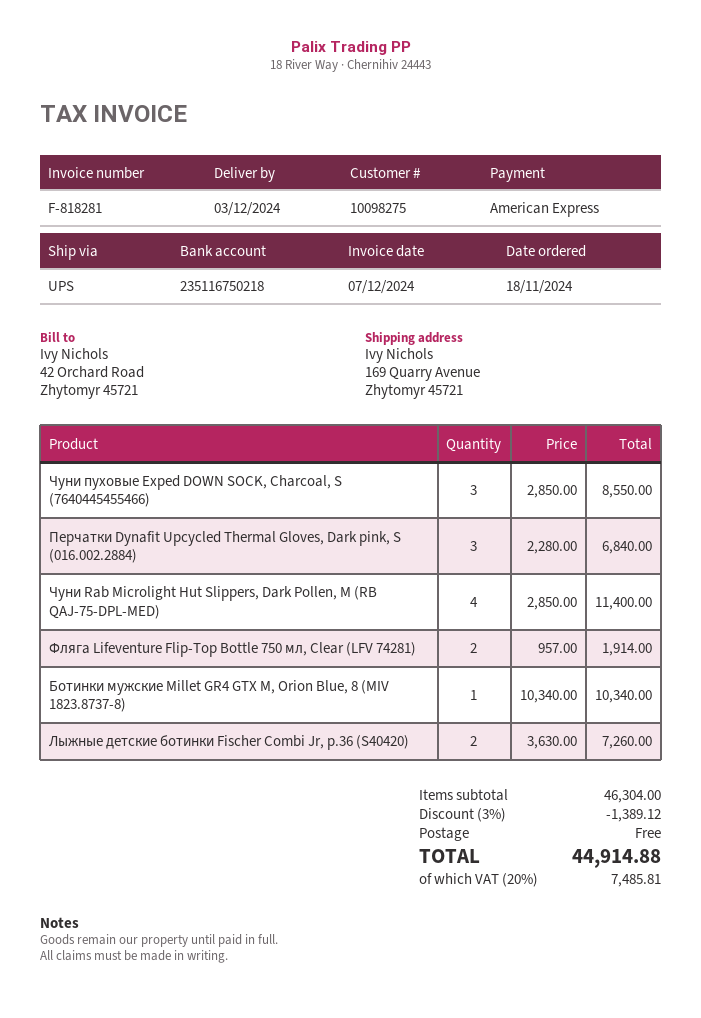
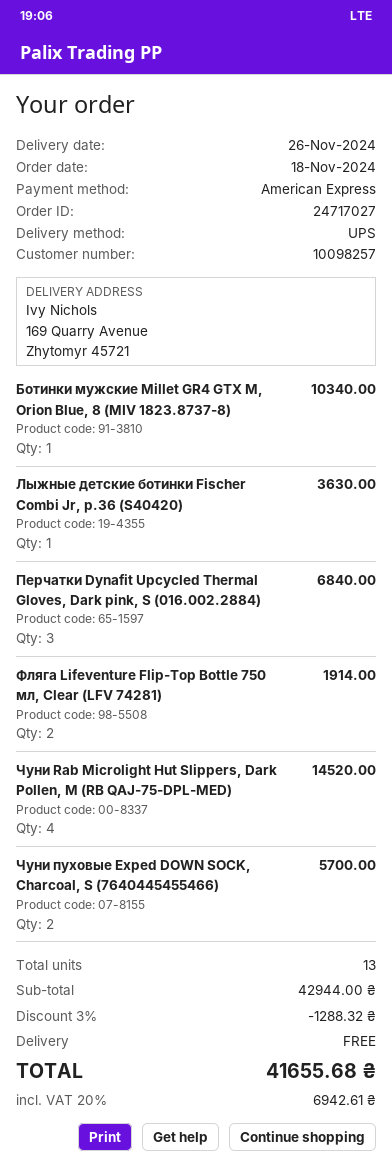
delivery date: 2024-12-03 -> 2024-11-26
customer number: 10098275 -> 10098257
Чуни пуховые Exped DOWN SOCK, Charcoal, S (7640445455466): 3 for 8550.00 -> 2 for 5700.00
Чуни Rab Microlight Hut Slippers, Dark Pollen, M (RB QAJ-75-DPL-MED): 4 for 11400.00 -> 4 for 14520.00
Лыжные детские ботинки Fischer Combi Jr, р.36 (S40420): 2 for 7260.00 -> 1 for 3630.00
subtotal: 46304.00 -> 42944.00
discount: 3% = 1389.12 -> 3% = 1288.32
tax: 20% = 7485.81 -> 20% = 6942.61
total: 44914.88 -> 41655.68

